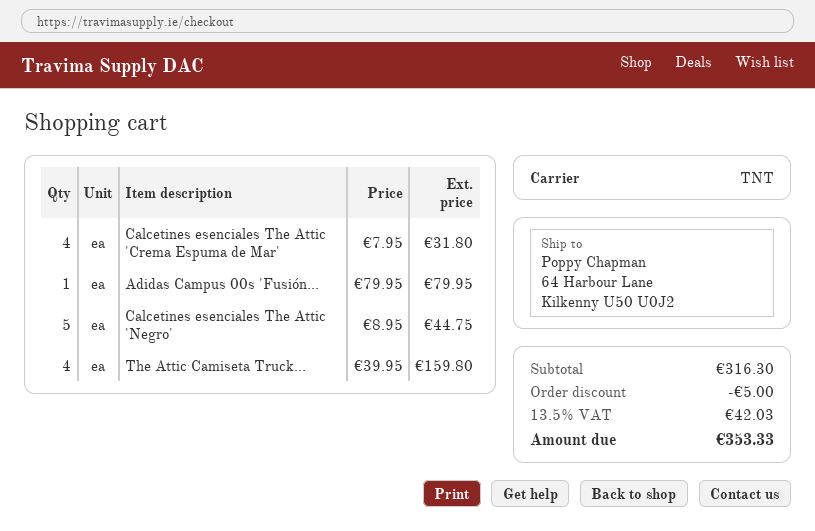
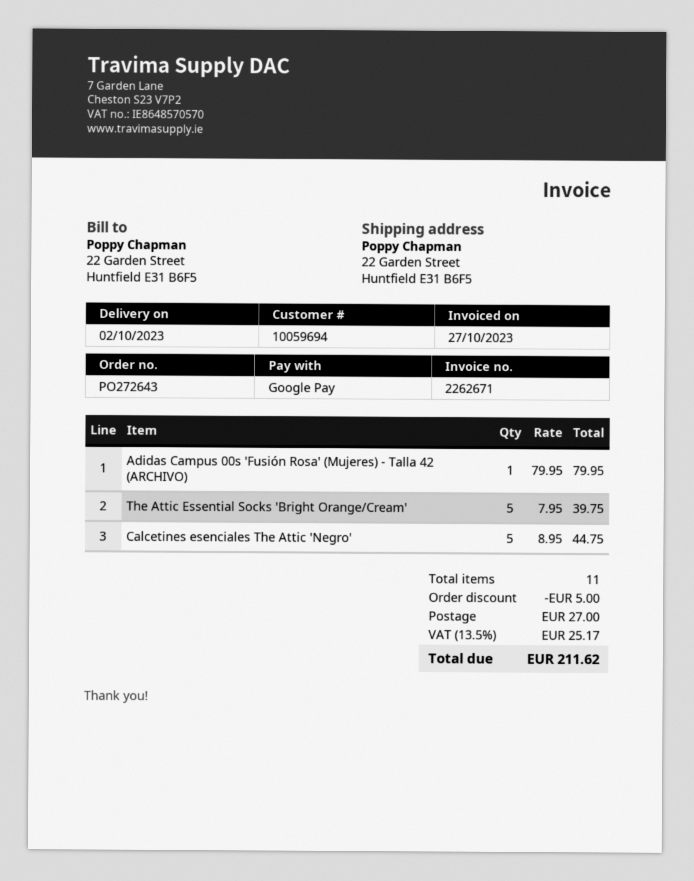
ship to: 64 Harbour Lane, Kilkenny U50 U0J2 -> 22 Garden Street, Huntfield E31 B6F5
Calcetines esenciales The Attic 'Crema Espuma de Mar': 4 x 7.95 = 31.80 -> none
The Attic Camiseta Truck...: 4 x 39.95 = 159.80 -> none
The Attic Essential Socks 'Bright Orange/Cream': none -> 5 x 7.95 = 39.75
shipping: none -> 27.00
tax: 13.5% = 42.03 -> 13.5% = 25.17
total: 353.33 -> 211.62

